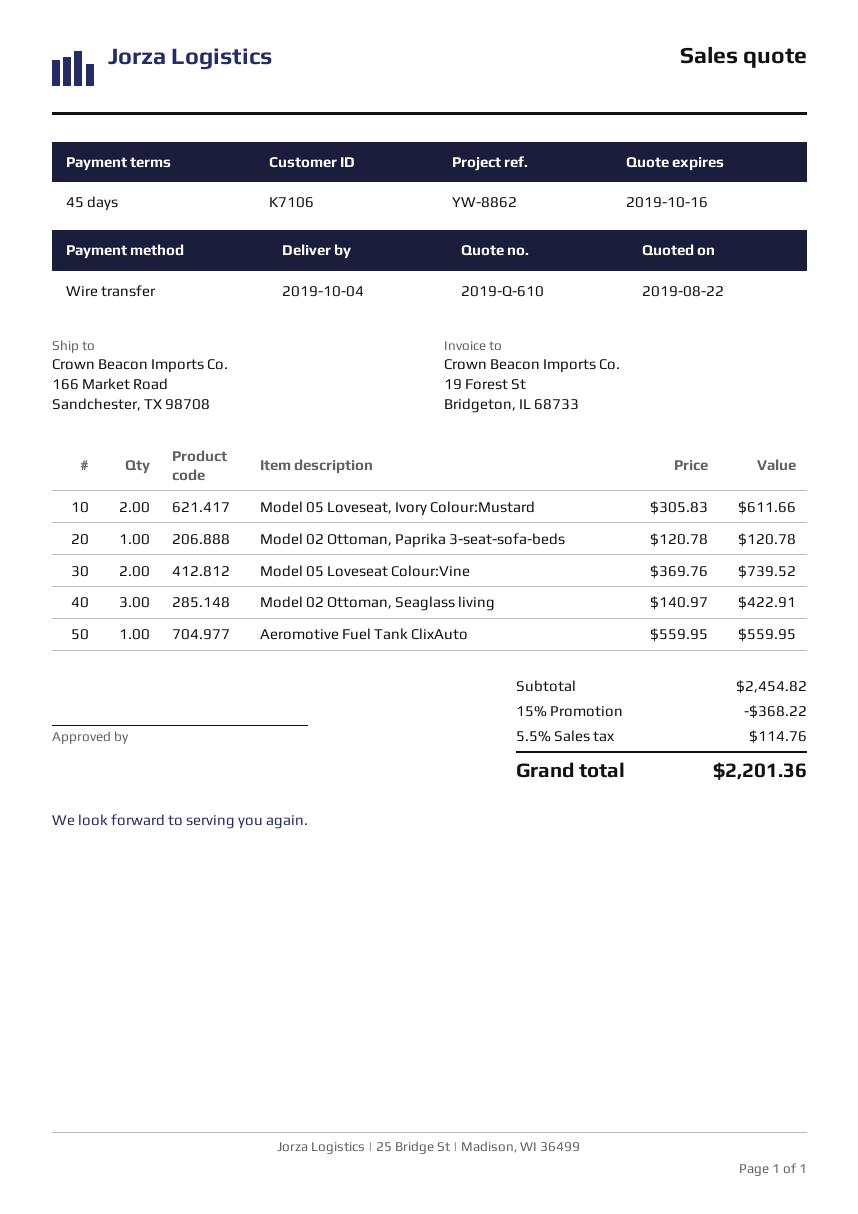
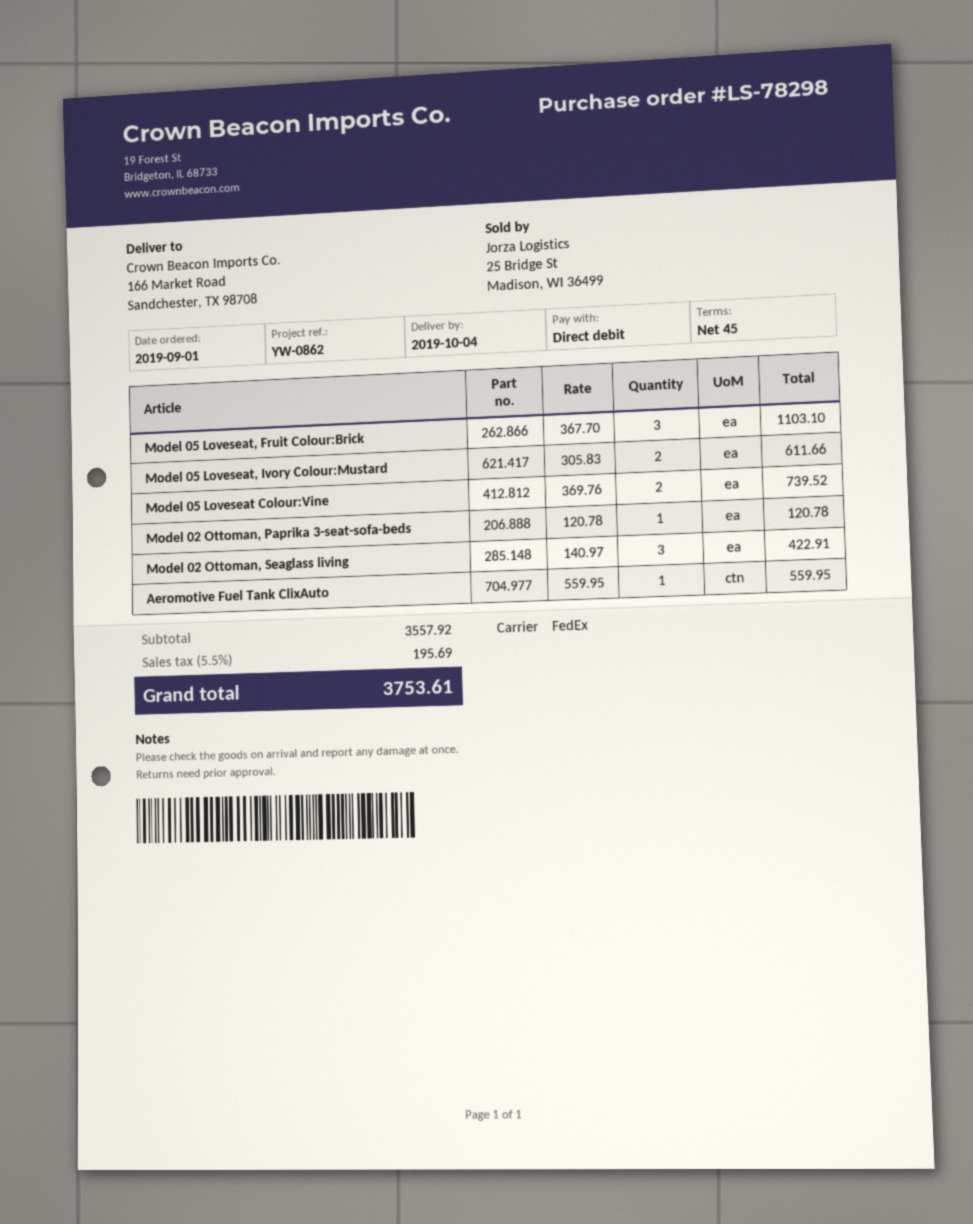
reference: YW-8862 -> YW-0862
payment method: bank transfer -> direct debit
Model 05 Loveseat, Fruit Colour:Brick: none -> 3 x 367.70 = 1103.10
subtotal: 2454.82 -> 3557.92
discount: 15% = 368.22 -> none
tax: 5.5% = 114.76 -> 5.5% = 195.69
total: 2201.36 -> 3753.61

